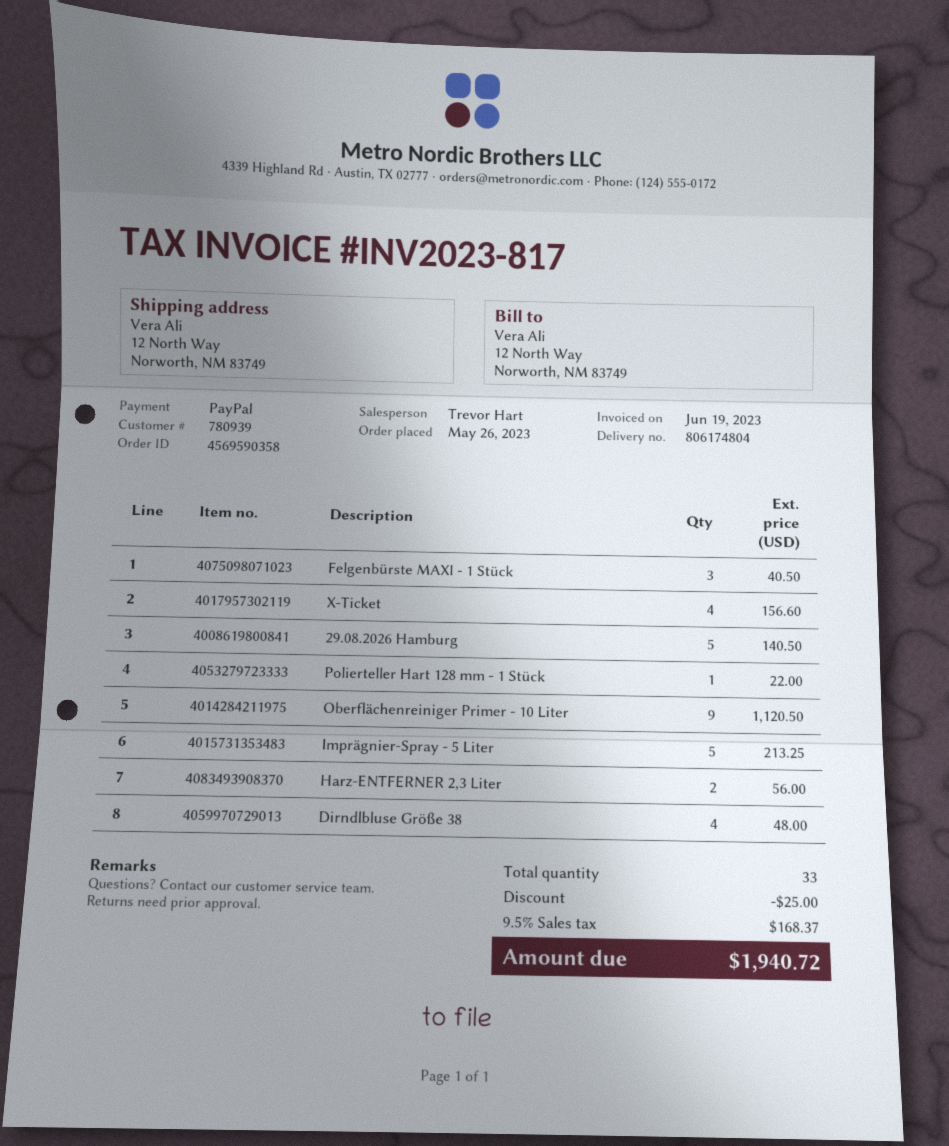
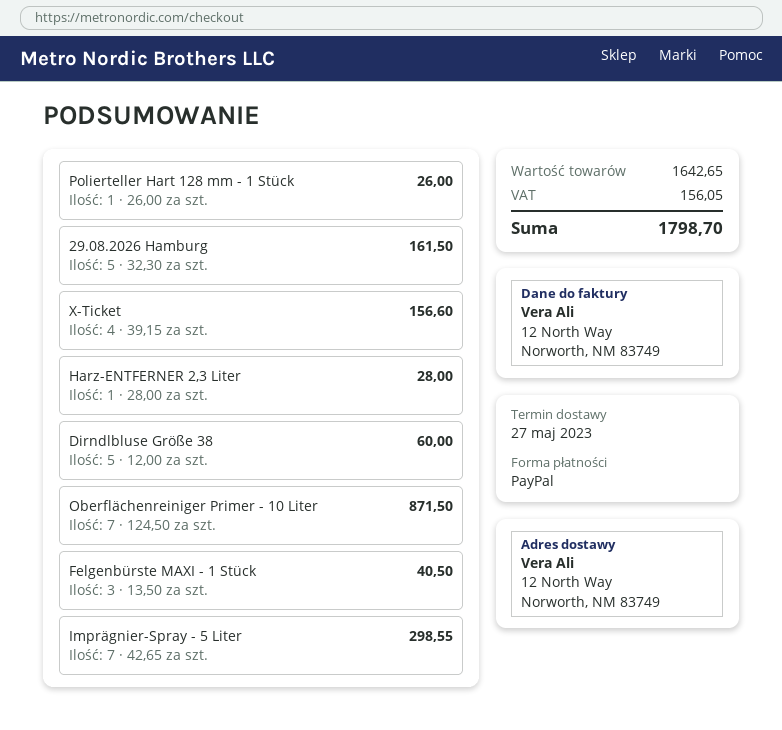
29.08.2026 Hamburg: 5 for 140.50 -> 5 for 161.50
Polierteller Hart 128 mm - 1 Stück: 1 for 22.00 -> 1 for 26.00
Oberflächenreiniger Primer - 10 Liter: 9 for 1120.50 -> 7 for 871.50
Imprägnier-Spray - 5 Liter: 5 for 213.25 -> 7 for 298.55
Harz-ENTFERNER 2,3 Liter: 2 for 56.00 -> 1 for 28.00
Dirndlbluse Größe 38: 4 for 48.00 -> 5 for 60.00
discount: 25.00 -> none
tax: 168.37 -> 156.05
total: 1940.72 -> 1798.70

